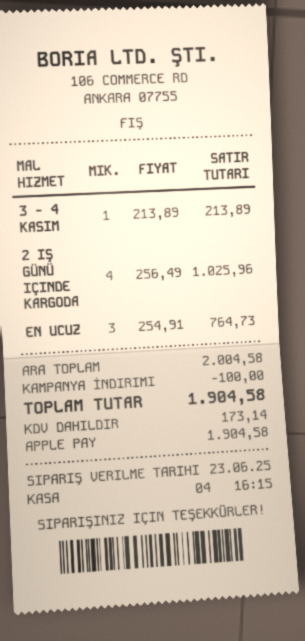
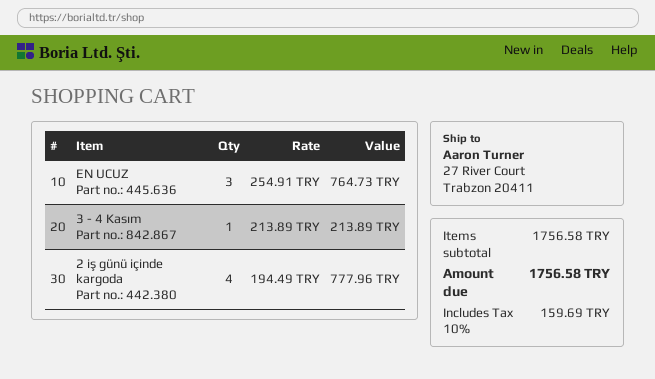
2 IŞ GÜNÜ IÇINDE KARGODA: 4 x 256.49 = 1025.96 -> 4 x 194.49 = 777.96
subtotal: 2004.58 -> 1756.58
discount: 100.00 -> none
tax: 173.14 -> 159.69
total: 1904.58 -> 1756.58

